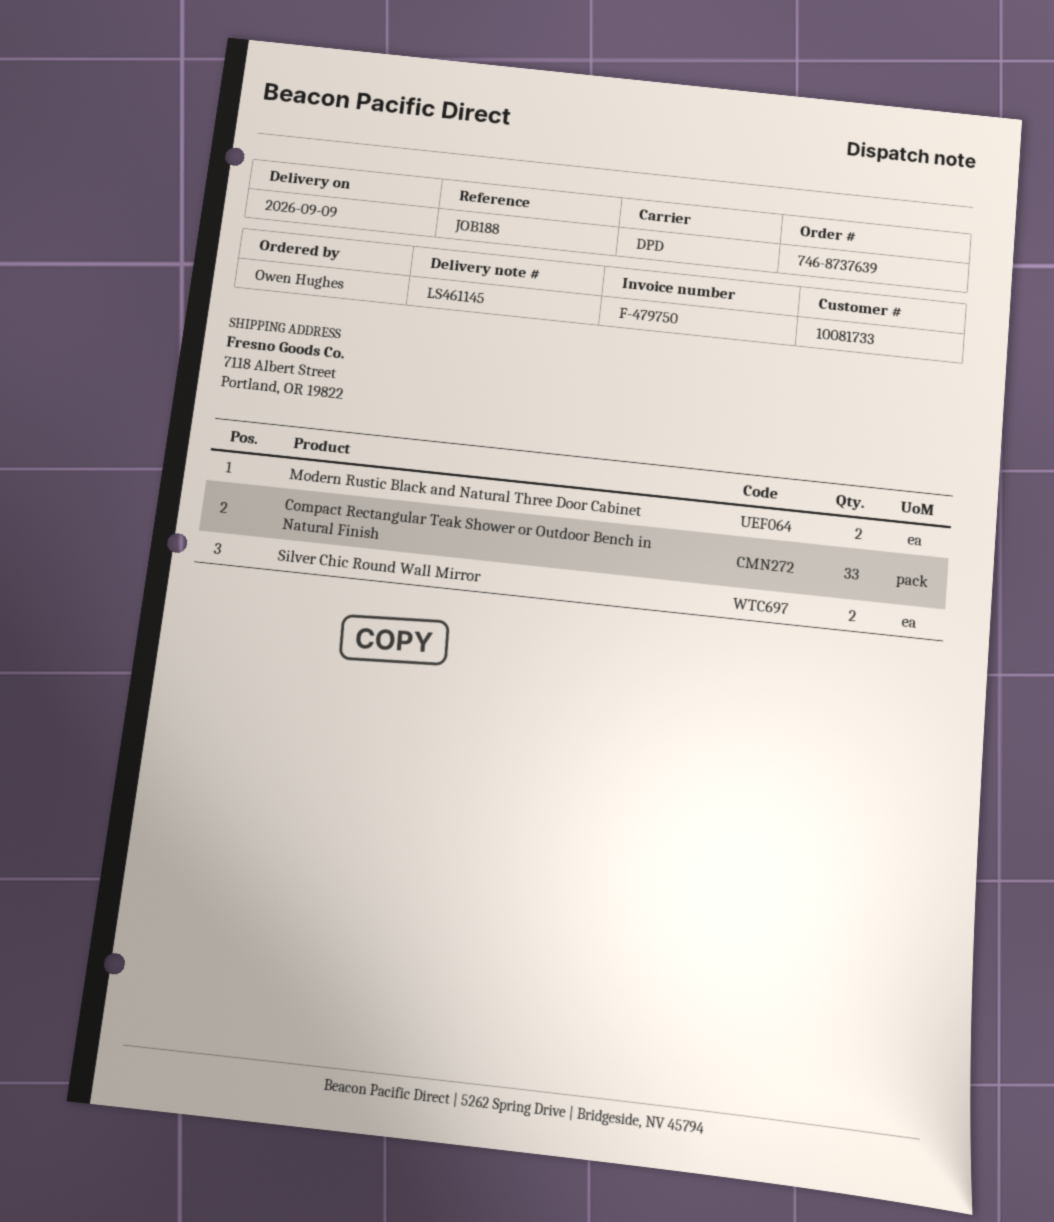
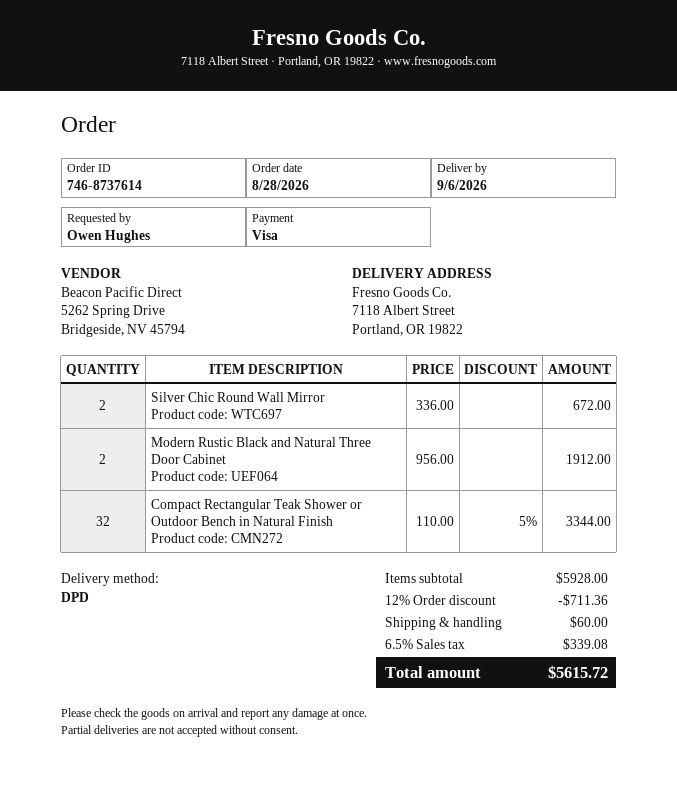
order number: 746-8737639 -> 746-8737614
delivery date: 2026-09-09 -> 2026-09-06
Compact Rectangular Teak Shower or Outdoor Bench in Natural Finish: 33 -> 32

